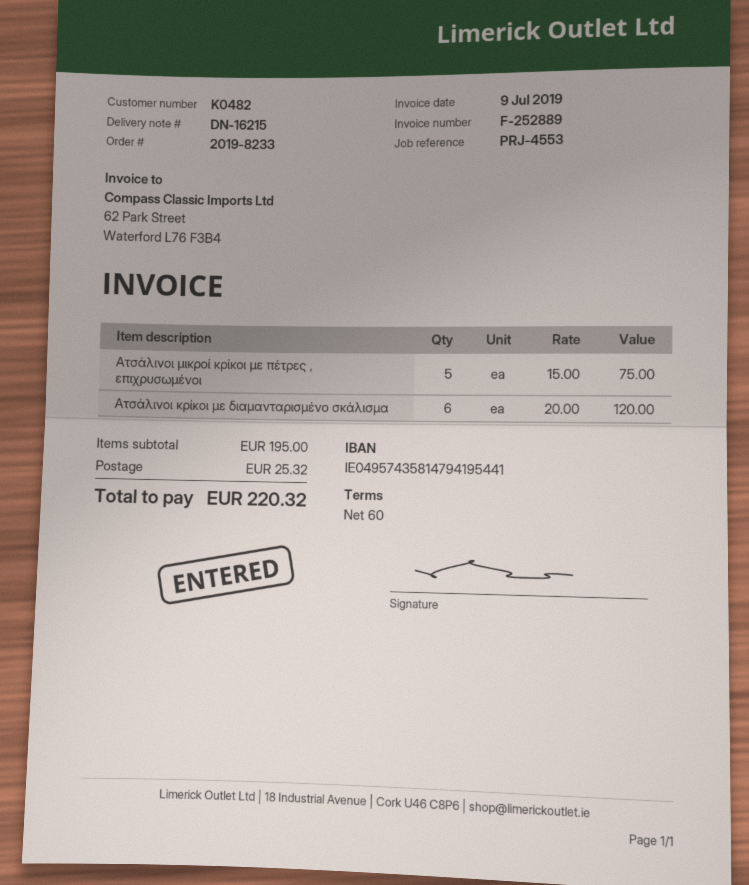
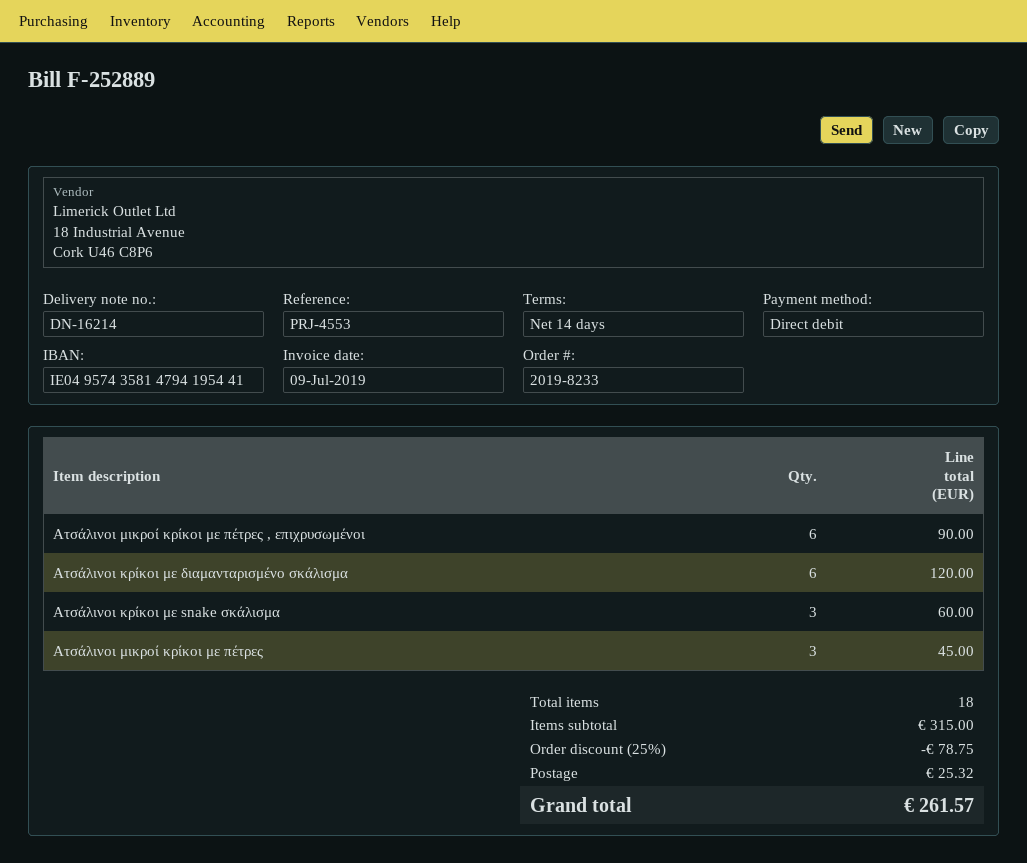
delivery note number: DN-16215 -> DN-16214
payment terms: 60 days -> 14 days
Ατσάλινοι μικροί κρίκοι με πέτρες , επιχρυσωμένοι: 5 for 75.00 -> 6 for 90.00
Ατσάλινοι κρίκοι με snake σκάλισμα: none -> 3 for 60.00
Ατσάλινοι μικροί κρίκοι με πέτρες: none -> 3 for 45.00
subtotal: 195.00 -> 315.00
discount: none -> 25% = 78.75
total: 220.32 -> 261.57

